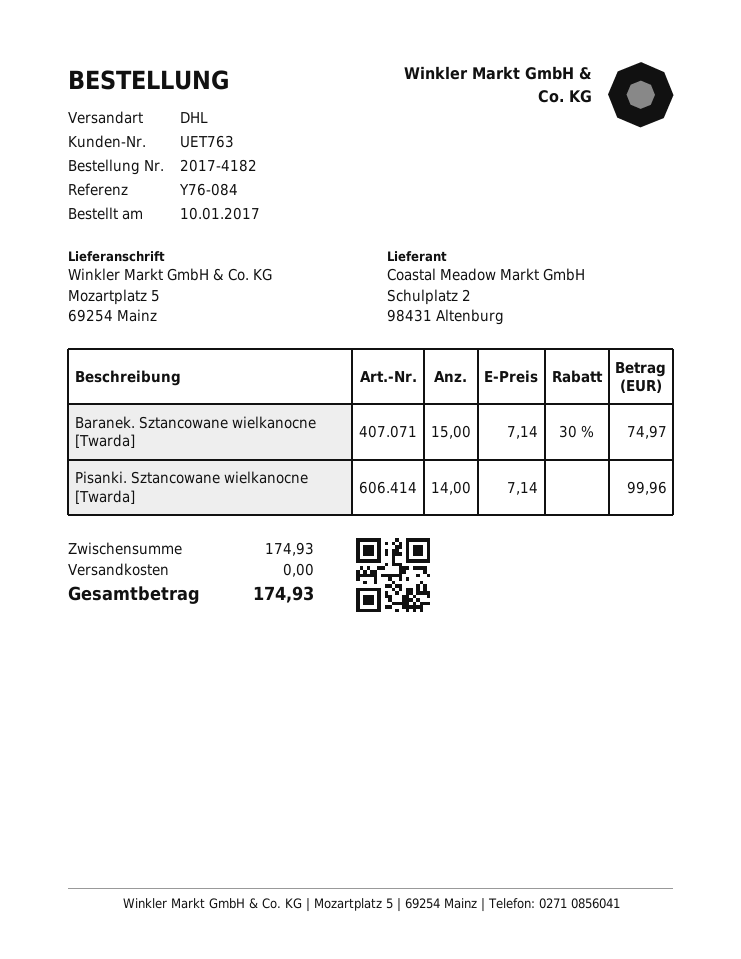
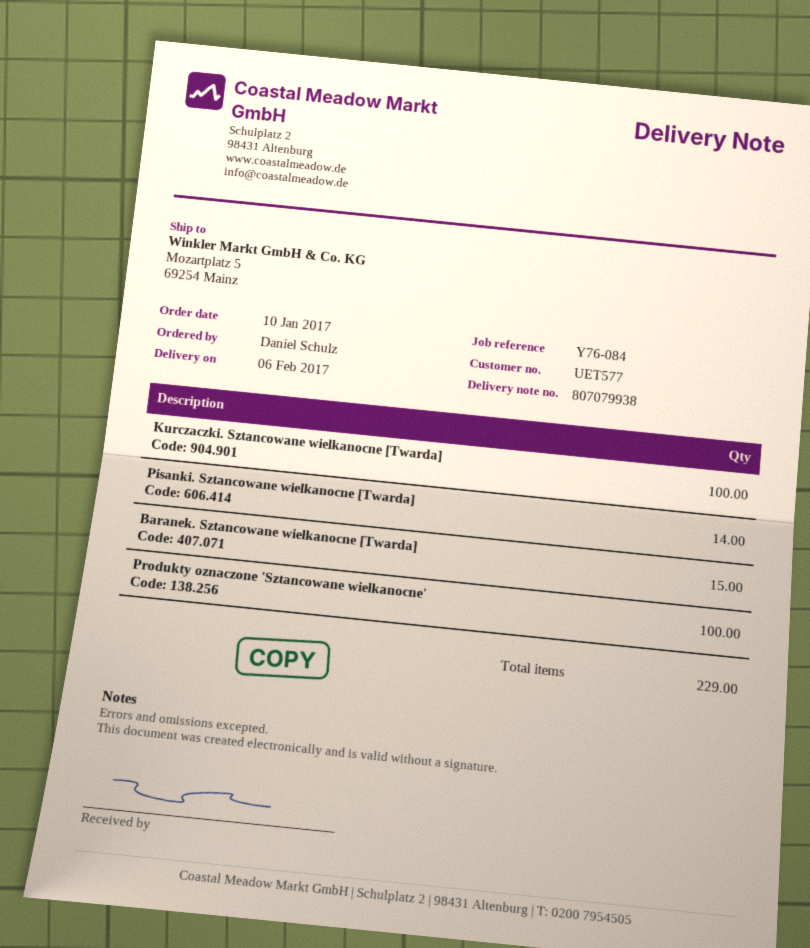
customer number: UET763 -> UET577
Kurczaczki. Sztancowane wielkanocne [Twarda]: none -> 100
Produkty oznaczone 'Sztancowane wielkanocne': none -> 100

